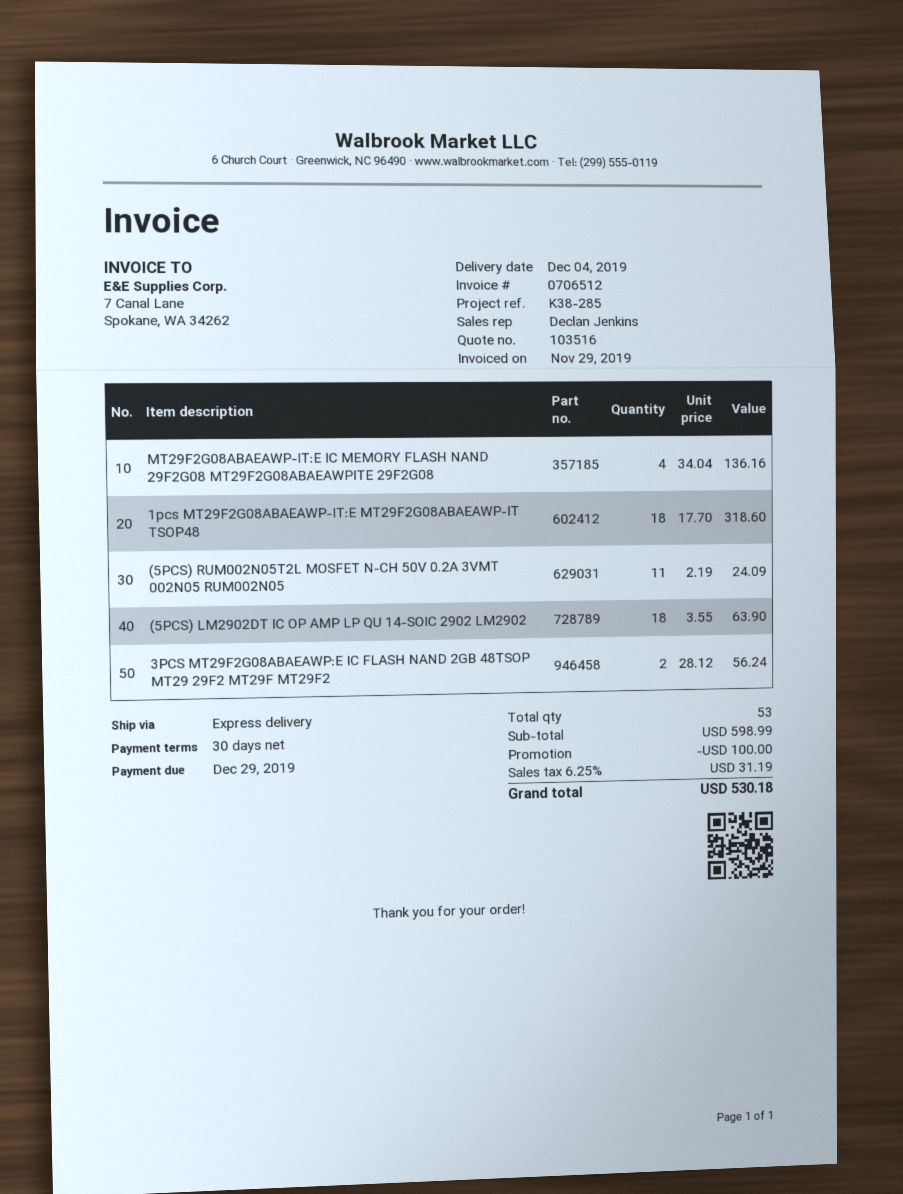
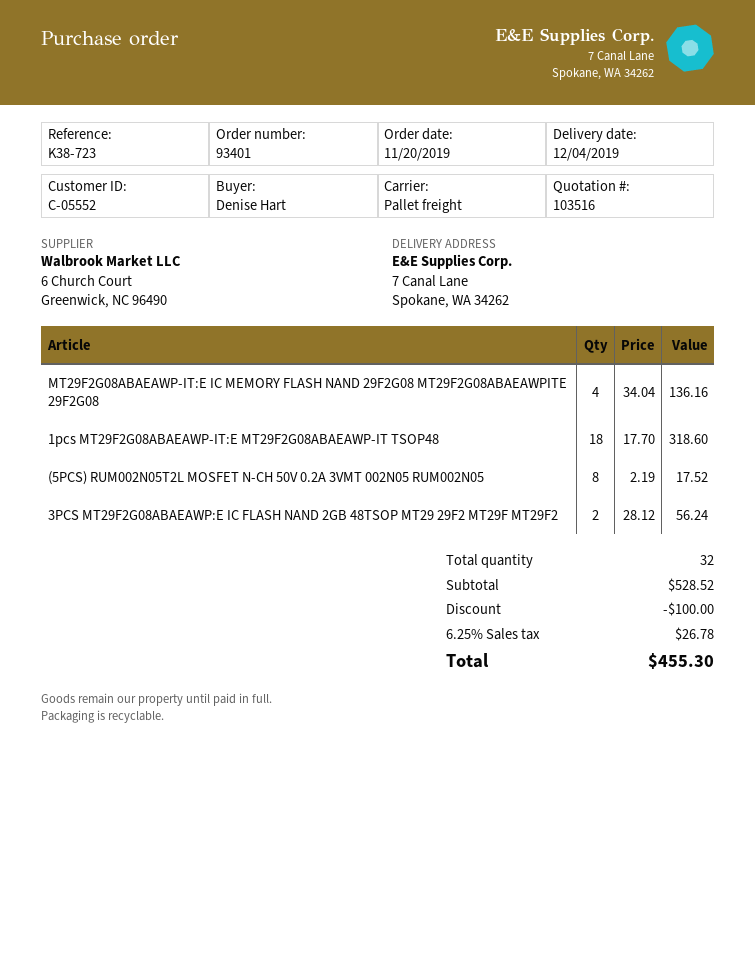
reference: K38-285 -> K38-723
shipping method: express -> pallet freight
(5PCS) RUM002N05T2L MOSFET N-CH 50V 0.2A 3VMT 002N05 RUM002N05: 11 x 2.19 = 24.09 -> 8 x 2.19 = 17.52
(5PCS) LM2902DT IC OP AMP LP QU 14-SOIC 2902 LM2902: 18 x 3.55 = 63.90 -> none
total quantity: 53 -> 32
subtotal: 598.99 -> 528.52
tax: 6.25% = 31.19 -> 6.25% = 26.78
total: 530.18 -> 455.30

